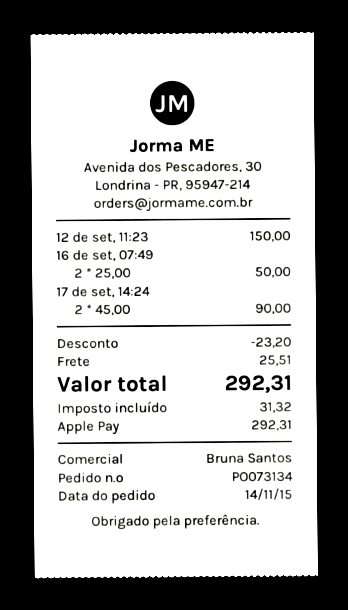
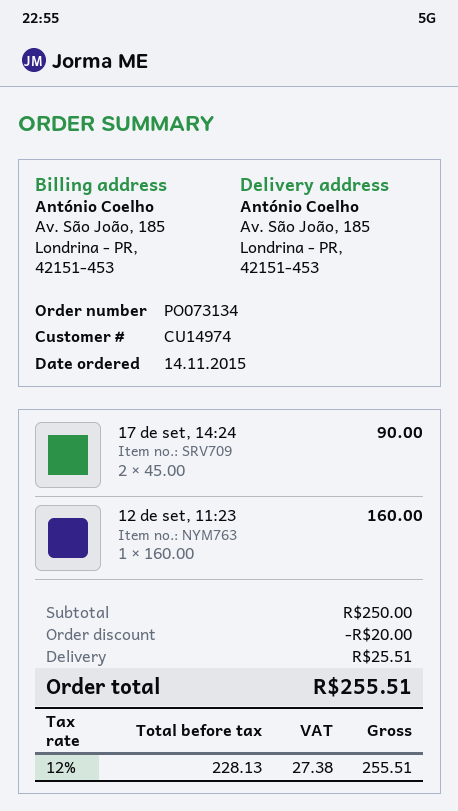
12 de set, 11:23: 1 x 150.00 = 150.00 -> 1 x 160.00 = 160.00
16 de set, 07:49: 2 x 25.00 = 50.00 -> none
discount: 23.20 -> 20.00
tax: 31.32 -> 27.38
total: 292.31 -> 255.51

